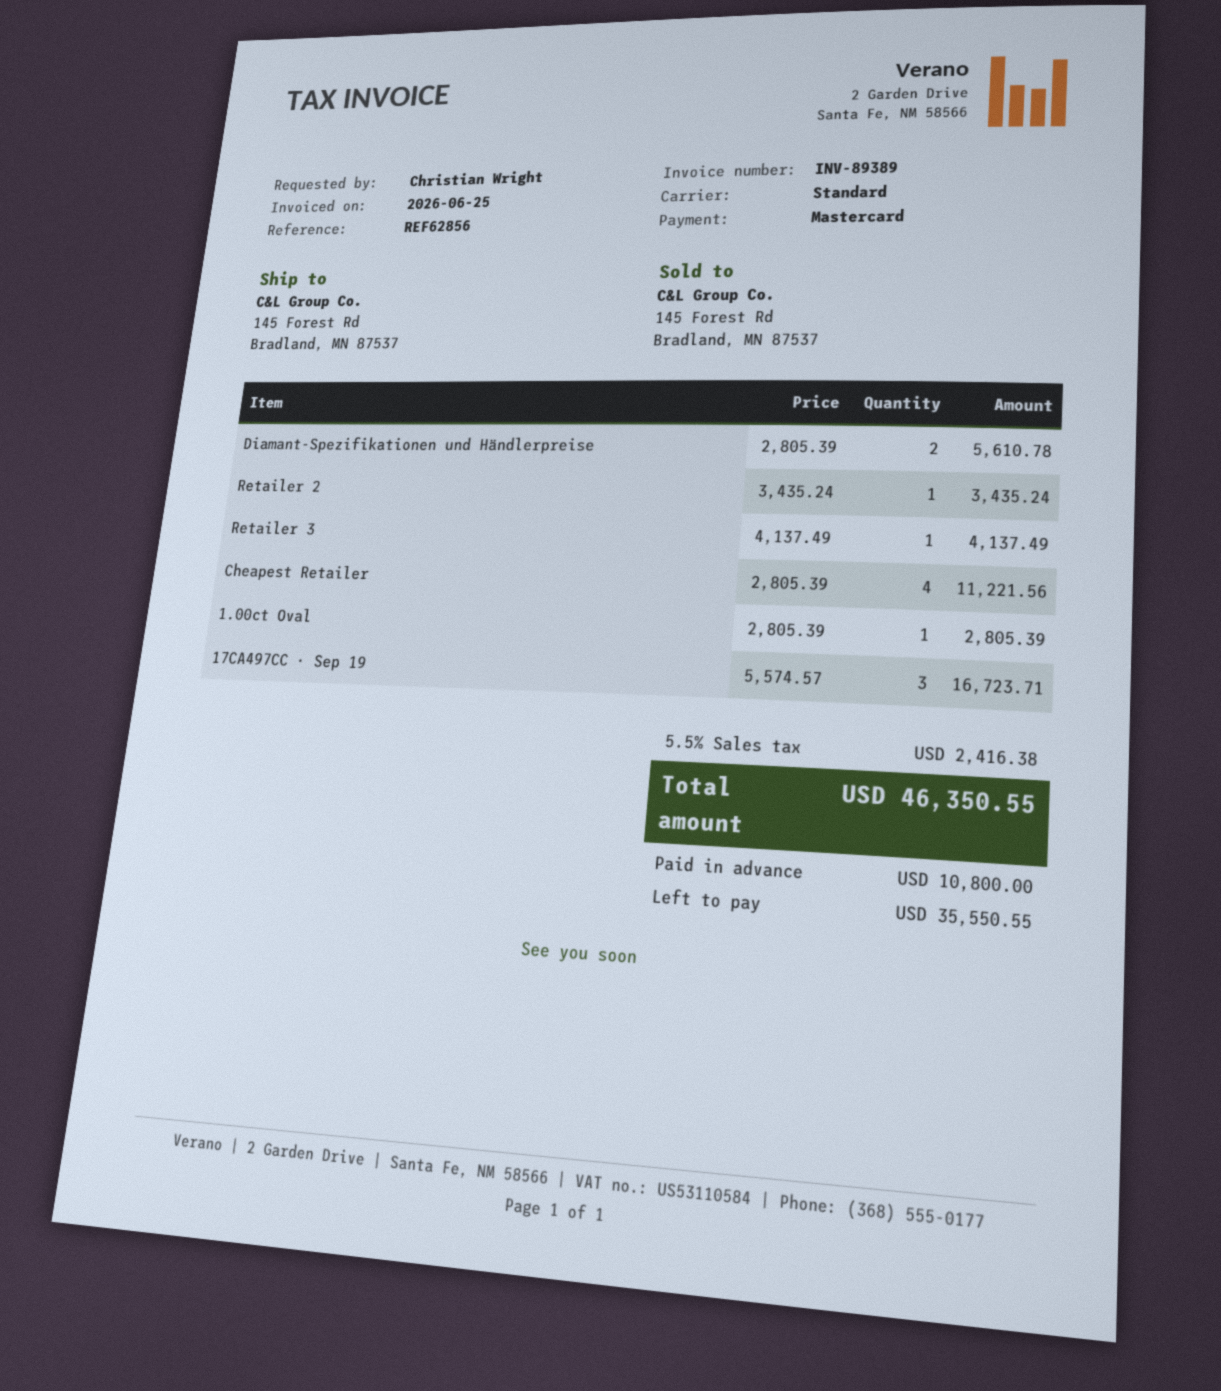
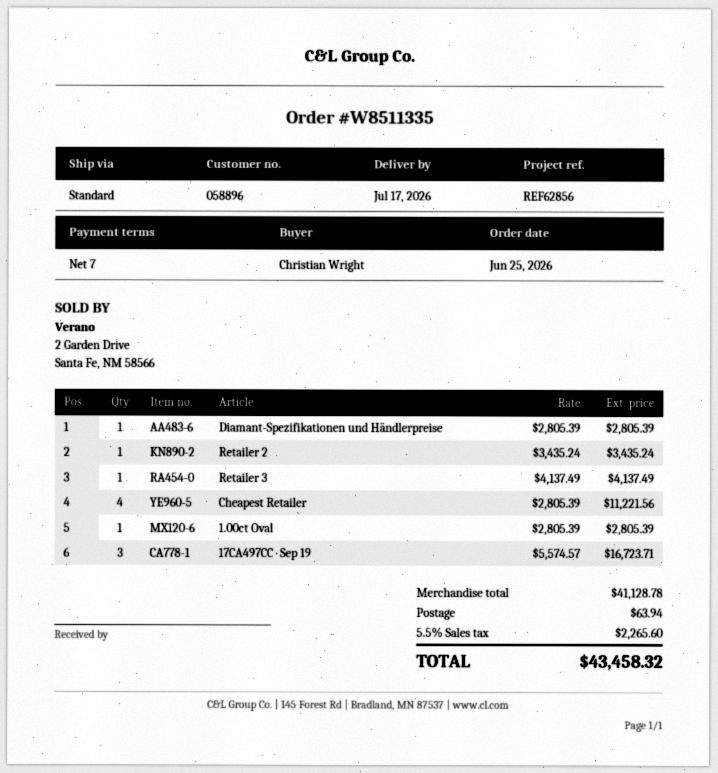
Diamant-Spezifikationen und Händlerpreise: 2 x 2805.39 = 5610.78 -> 1 x 2805.39 = 2805.39
shipping: none -> 63.94
tax: 5.5% = 2416.38 -> 5.5% = 2265.60
total: 46350.55 -> 43458.32

